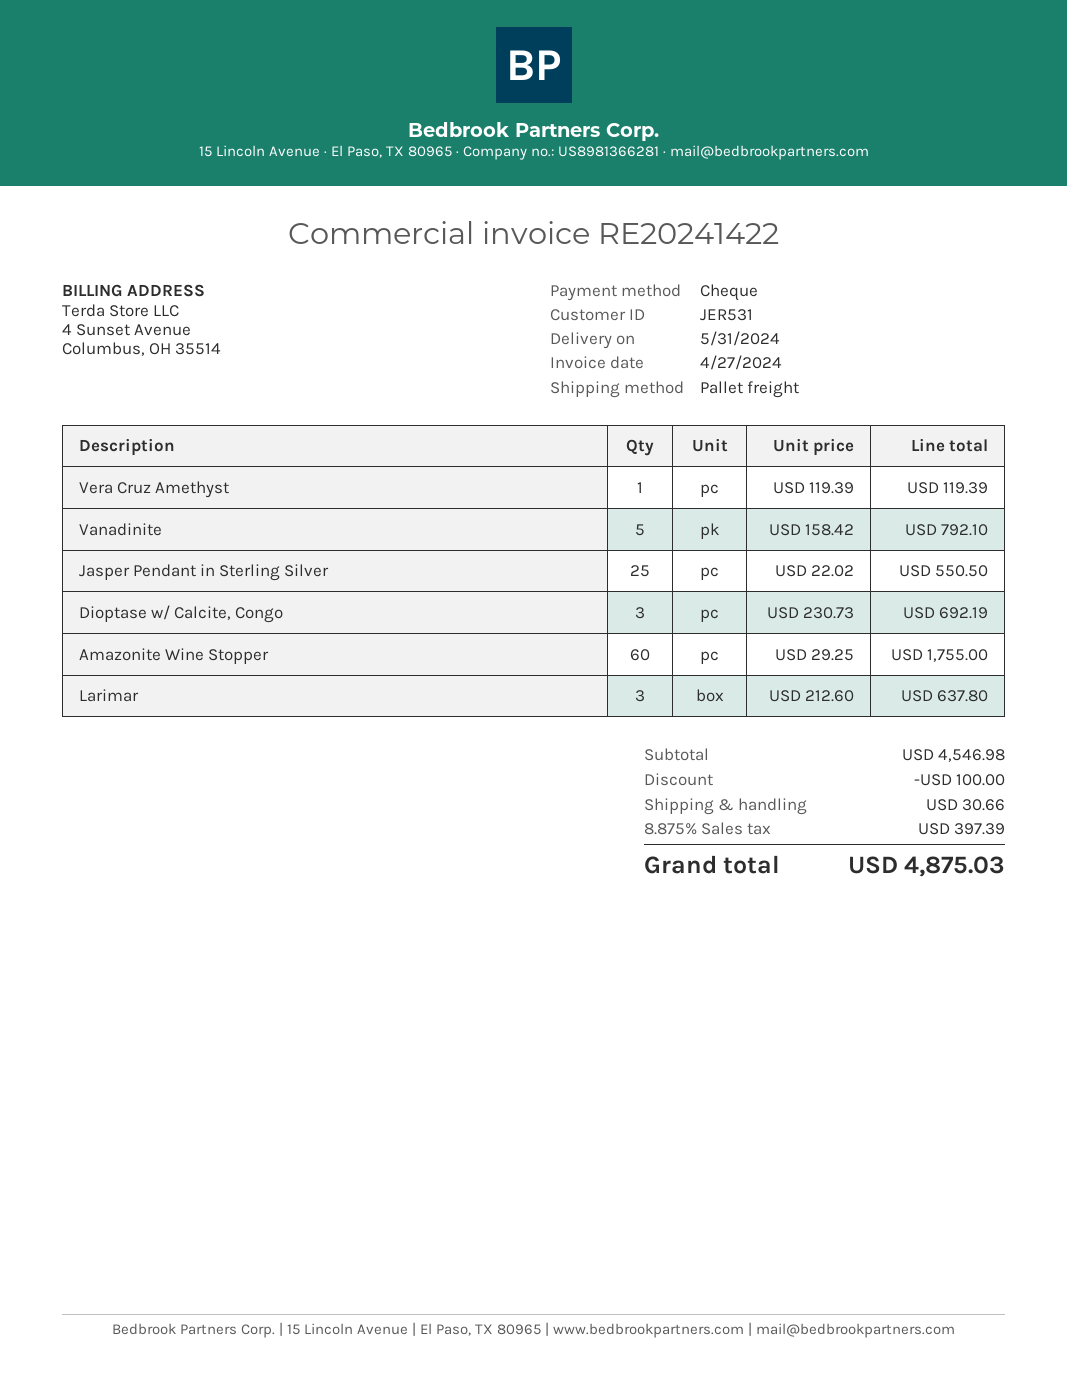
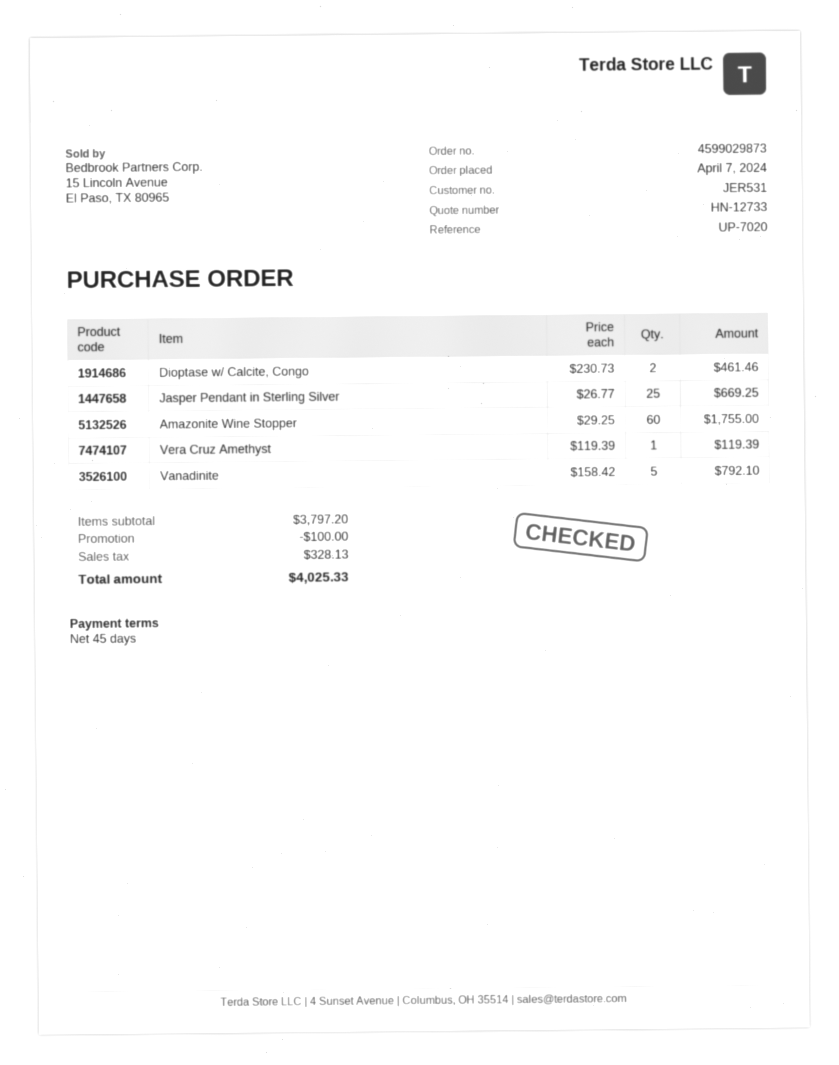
Jasper Pendant in Sterling Silver: 25 x 22.02 = 550.50 -> 25 x 26.77 = 669.25
Dioptase w/ Calcite, Congo: 3 x 230.73 = 692.19 -> 2 x 230.73 = 461.46
Larimar: 3 x 212.60 = 637.80 -> none
subtotal: 4546.98 -> 3797.20
shipping: 30.66 -> none
tax: 397.39 -> 328.13
total: 4875.03 -> 4025.33

